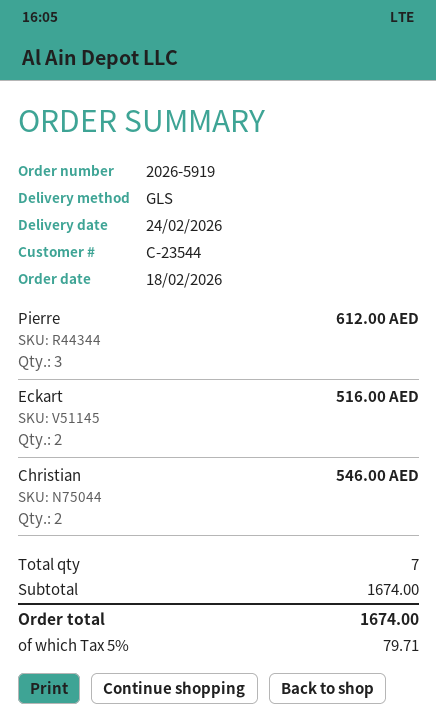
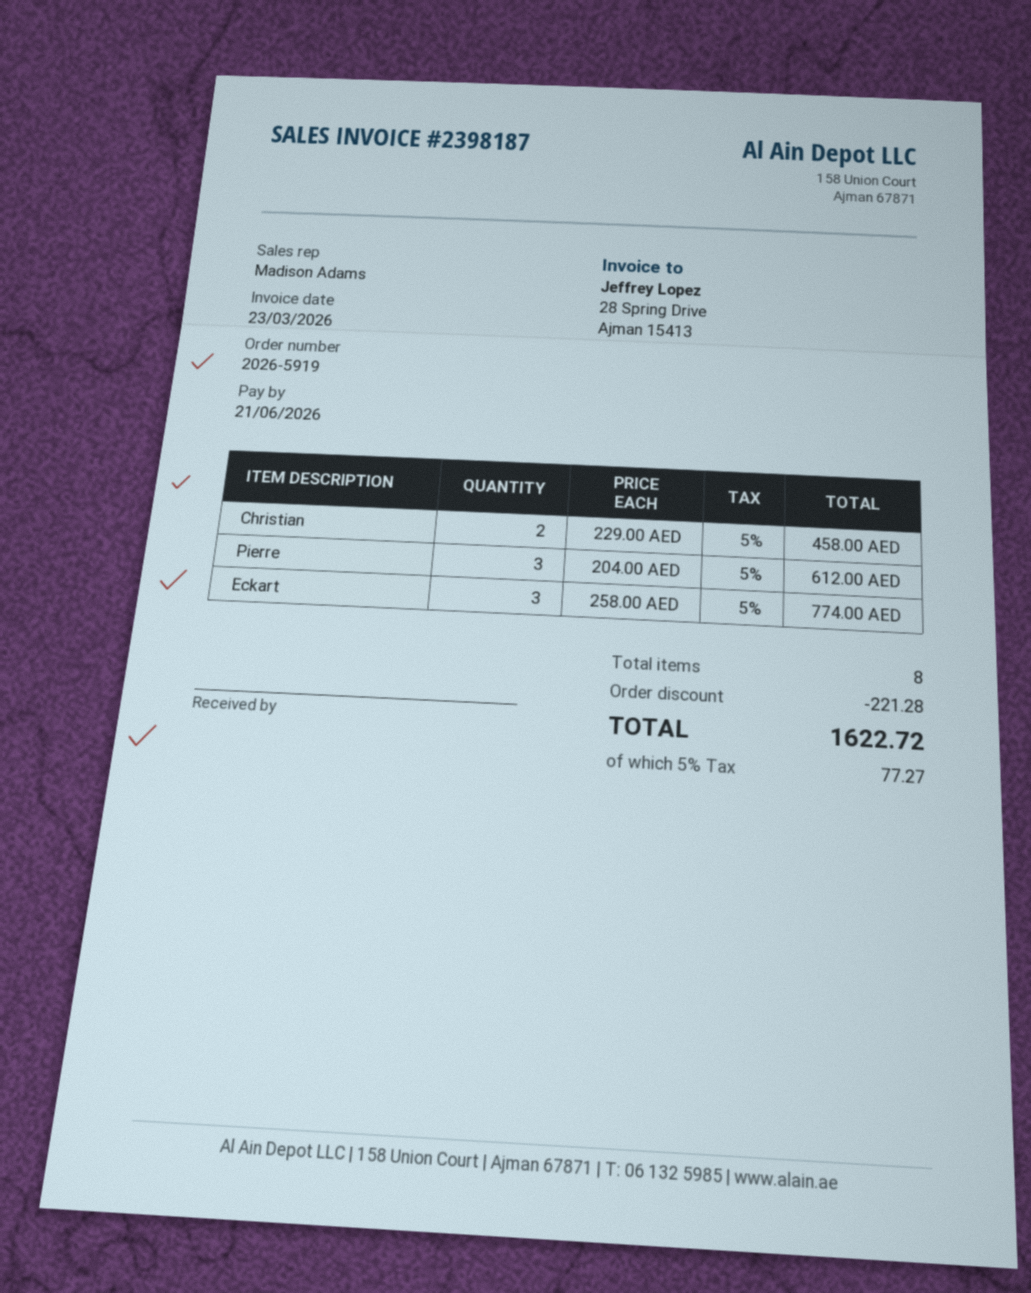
Eckart: 2 for 516.00 -> 3 for 774.00
Christian: 2 for 546.00 -> 2 for 458.00
total quantity: 7 -> 8
discount: none -> 221.28
tax: 5% = 79.71 -> 5% = 77.27
total: 1674.00 -> 1622.72

